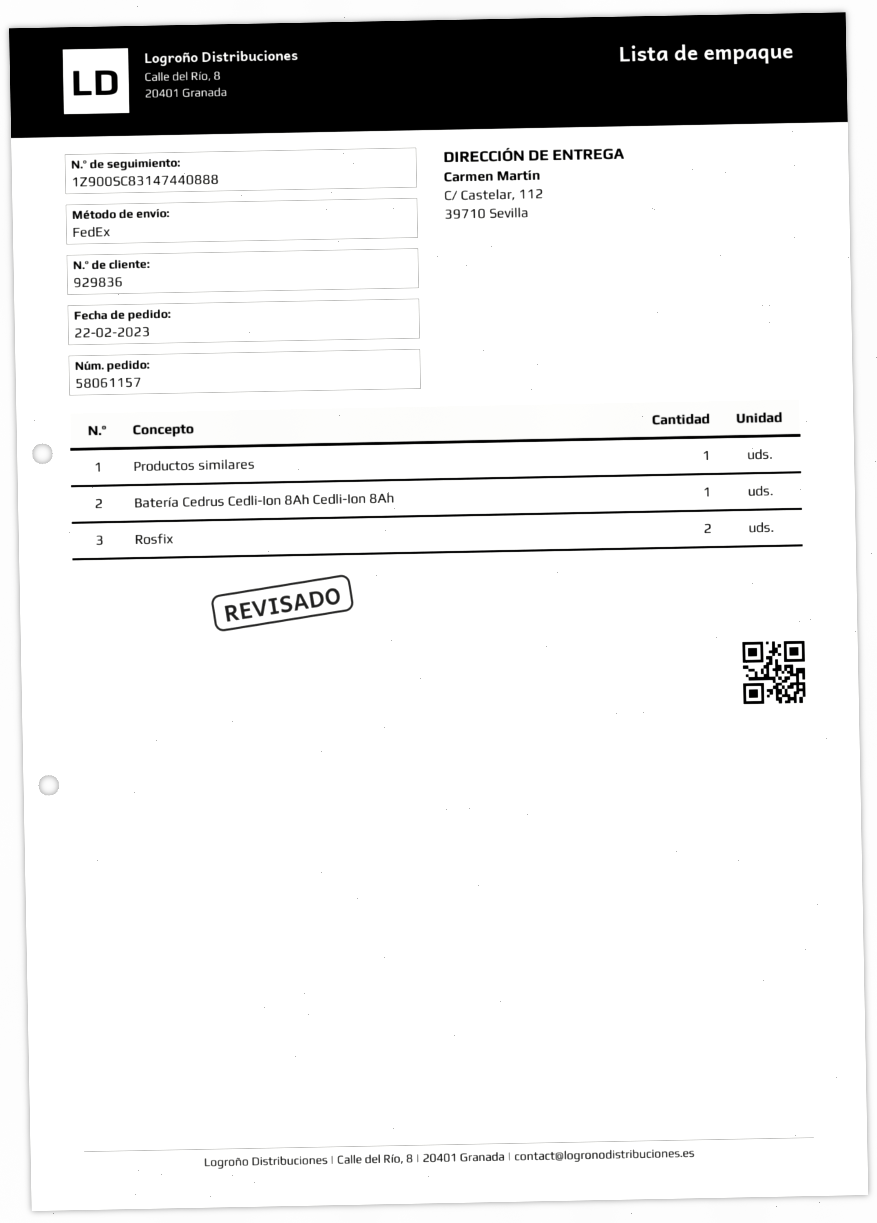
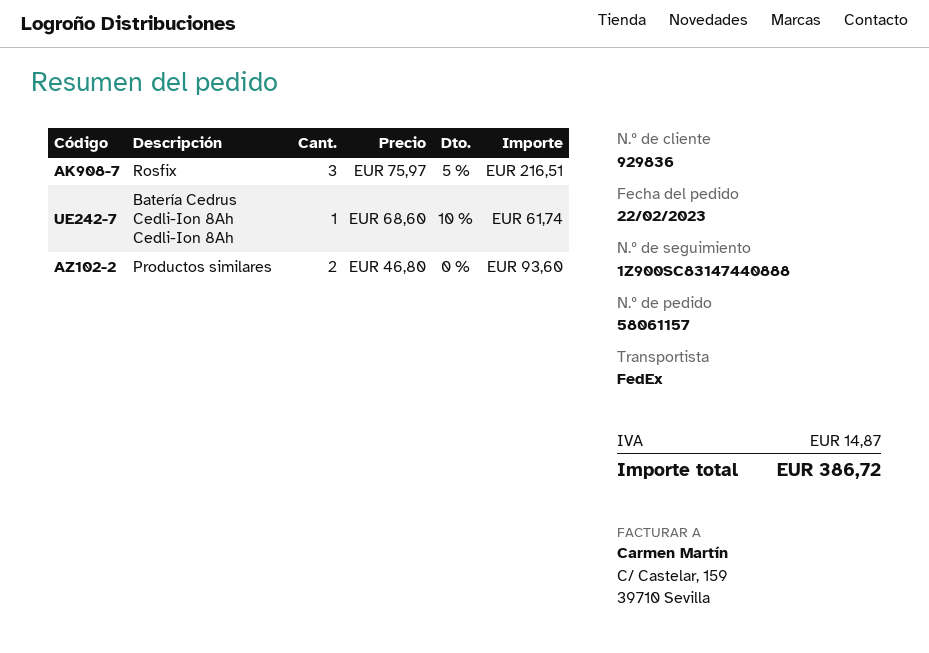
Productos similares: 1 -> 2
Rosfix: 2 -> 3

